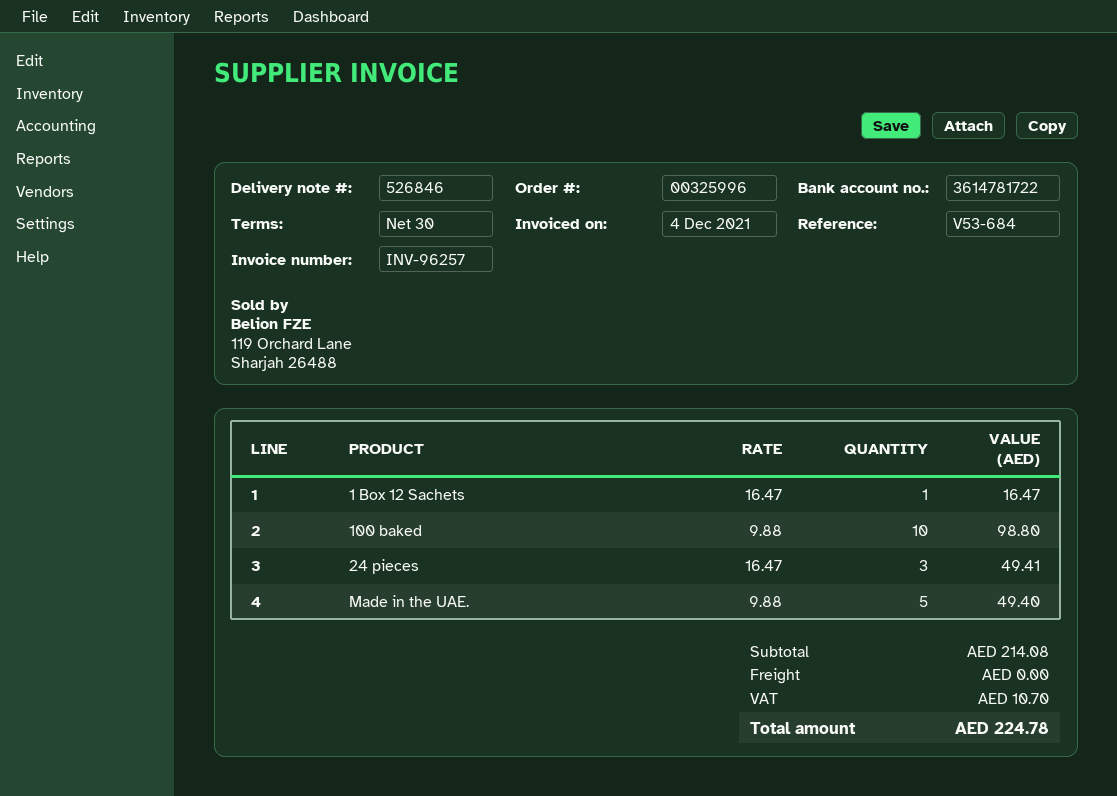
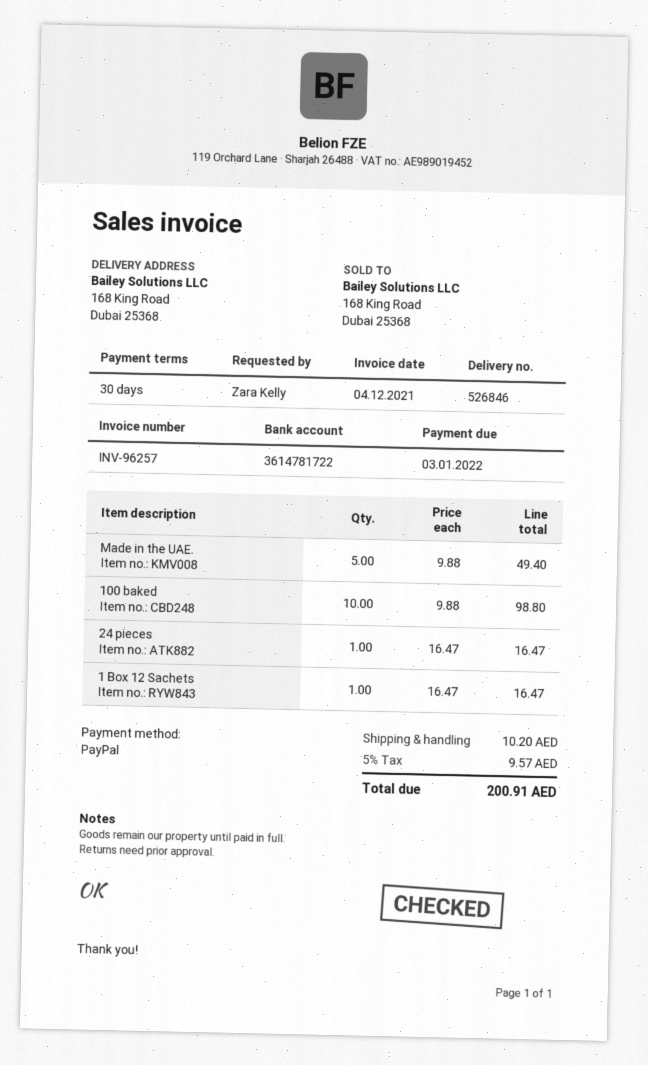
24 pieces: 3 x 16.47 = 49.41 -> 1 x 16.47 = 16.47
shipping: 0.00 -> 10.20
tax: 10.70 -> 9.57
total: 224.78 -> 200.91

